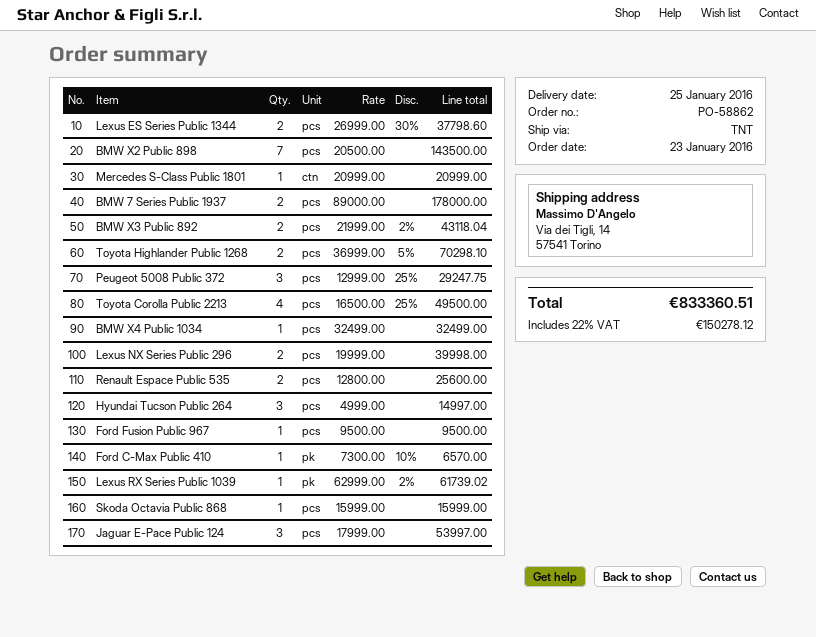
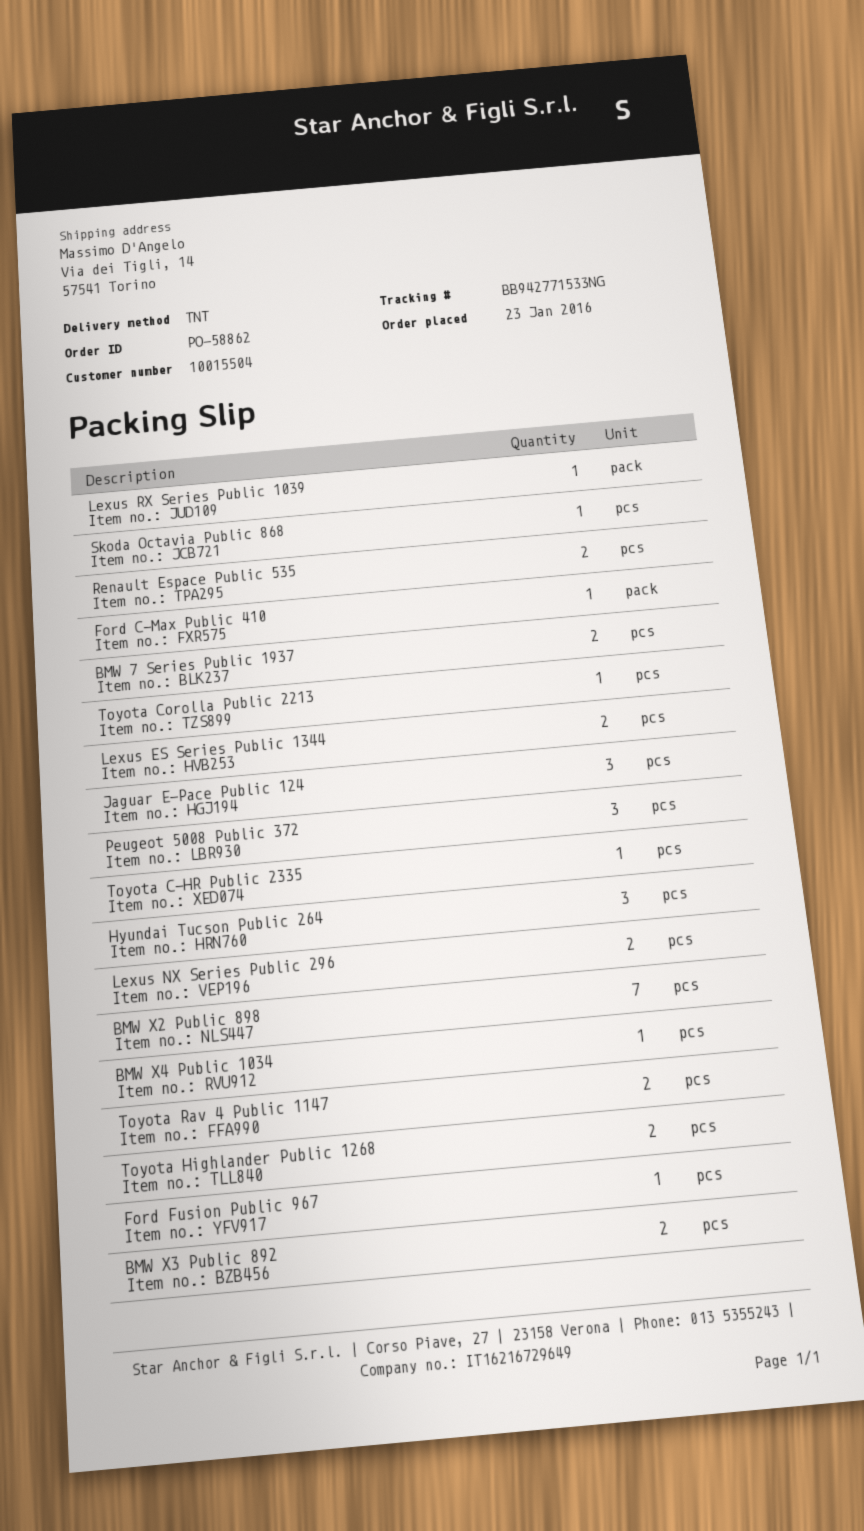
Mercedes S-Class Public 1801: 1 -> none
Toyota Corolla Public 2213: 4 -> 1
Toyota C-HR Public 2335: none -> 1
Toyota Rav 4 Public 1147: none -> 2

